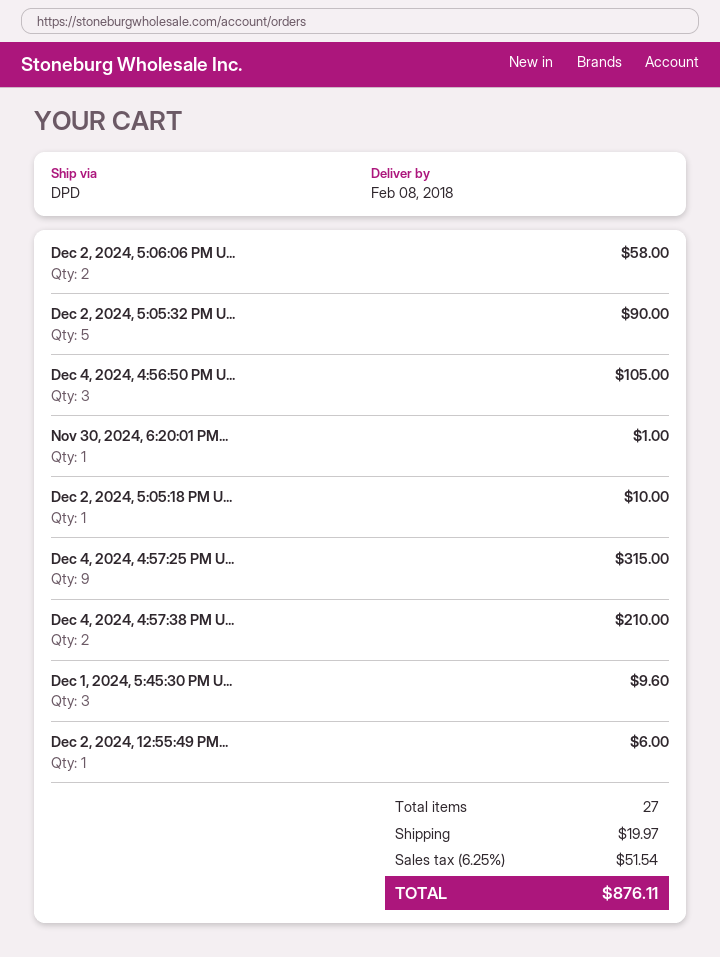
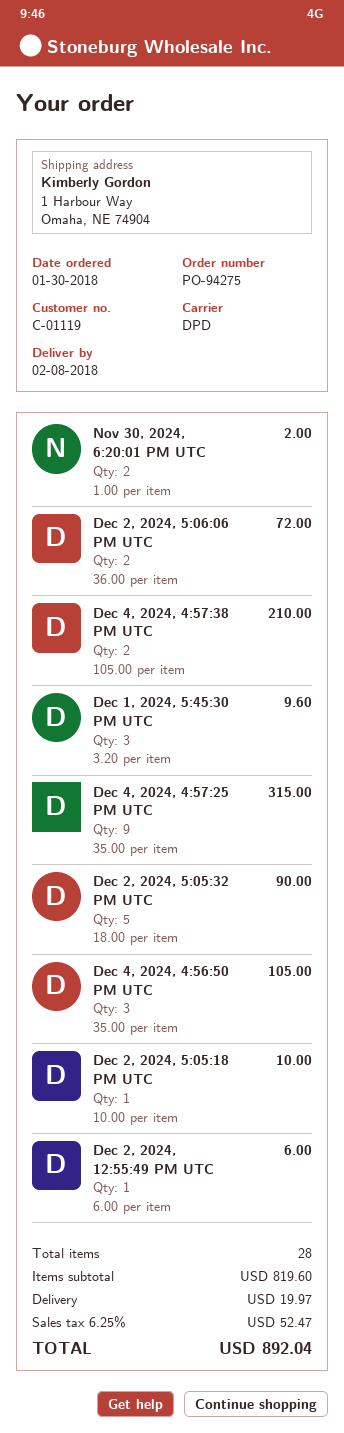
Dec 2, 2024, 5:06:06 PM U...: 2 for 58.00 -> 2 for 72.00
Nov 30, 2024, 6:20:01 PM...: 1 for 1.00 -> 2 for 2.00
total quantity: 27 -> 28
tax: 6.25% = 51.54 -> 6.25% = 52.47
total: 876.11 -> 892.04

